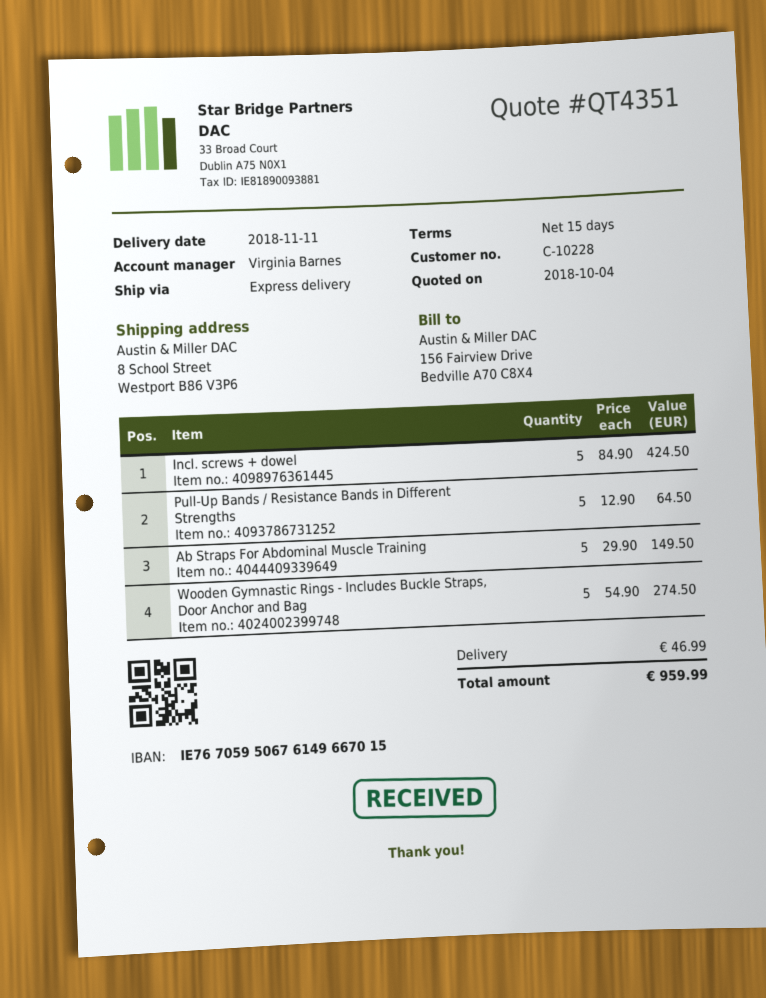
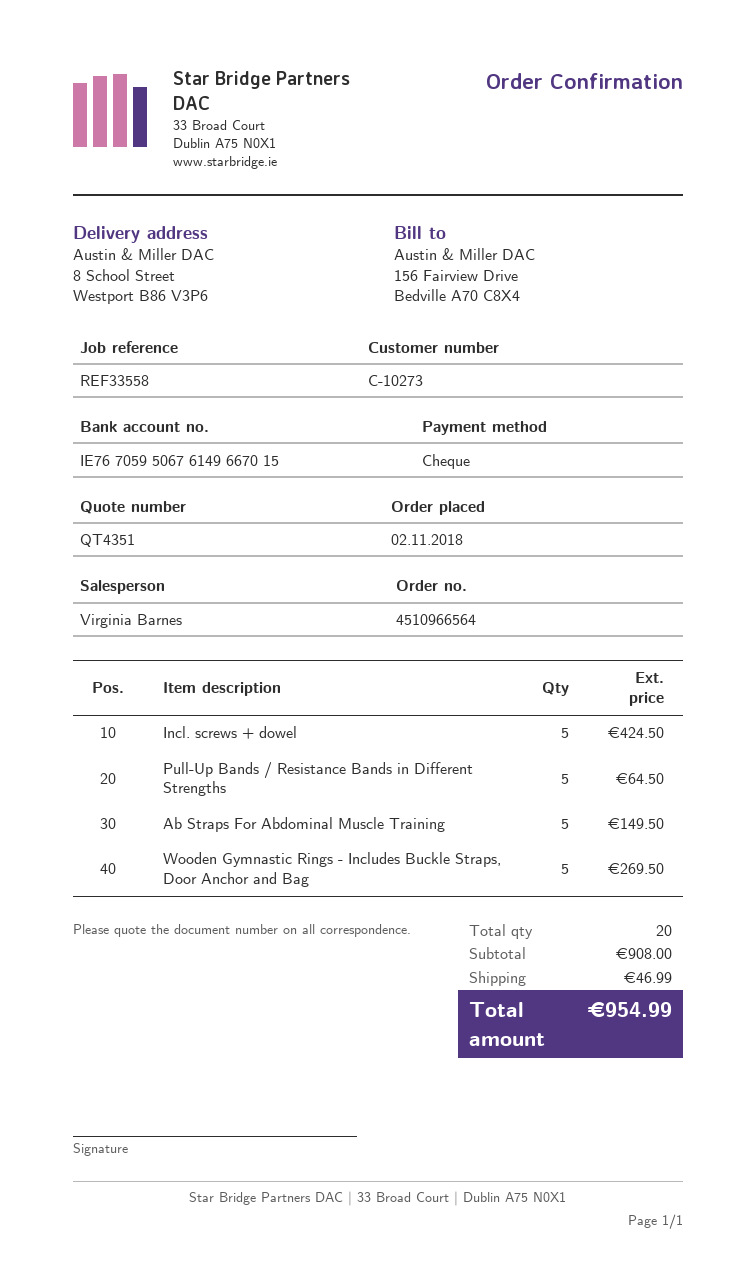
customer number: C-10228 -> C-10273
Wooden Gymnastic Rings - Includes Buckle Straps, Door Anchor and Bag: 5 for 274.50 -> 5 for 269.50
total: 959.99 -> 954.99

